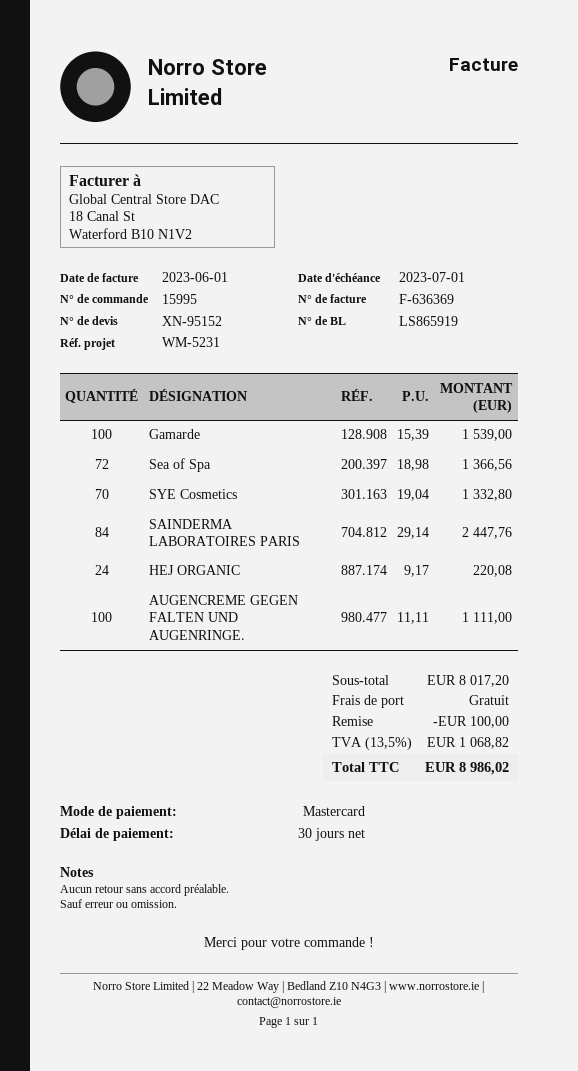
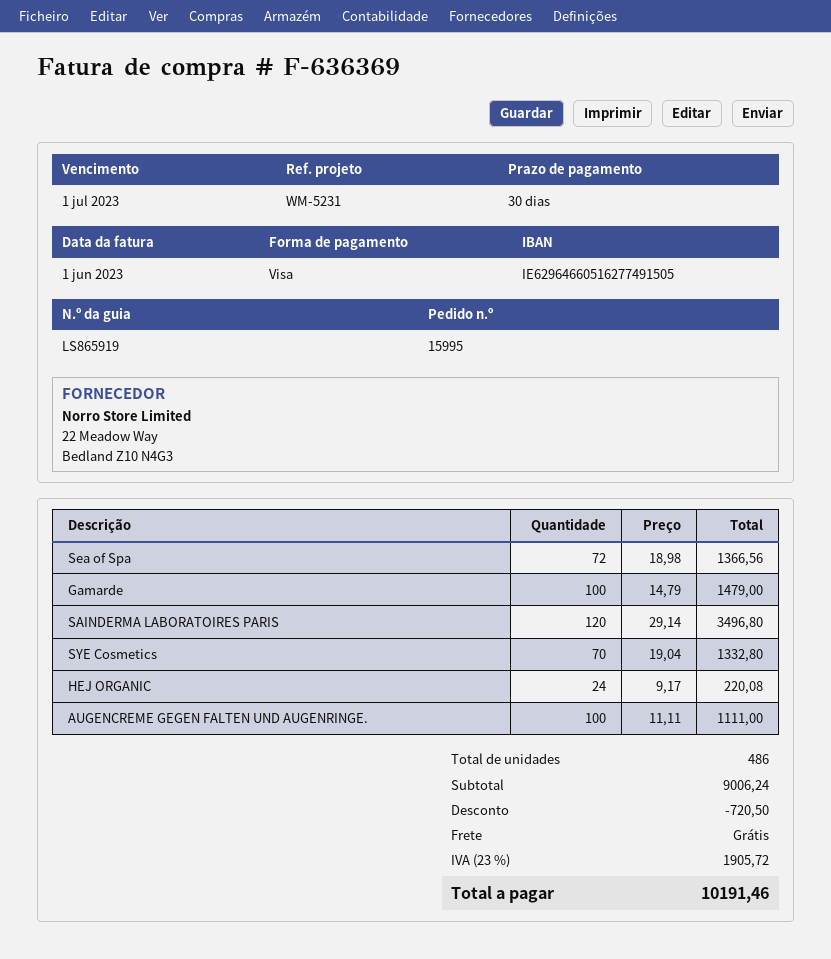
payment method: Mastercard -> Visa
Gamarde: 100 x 15.39 = 1539.00 -> 100 x 14.79 = 1479.00
SAINDERMA LABORATOIRES PARIS: 84 x 29.14 = 2447.76 -> 120 x 29.14 = 3496.80
subtotal: 8017.20 -> 9006.24
discount: 100.00 -> 720.50
tax: 13.5% = 1068.82 -> 23% = 1905.72
total: 8986.02 -> 10191.46

